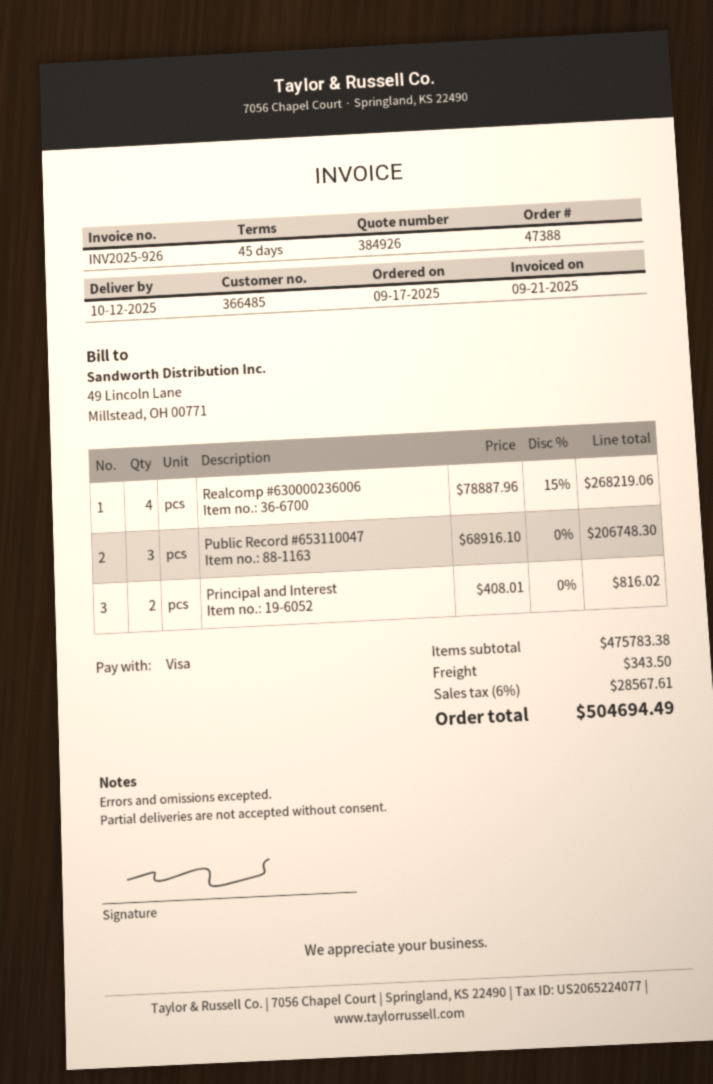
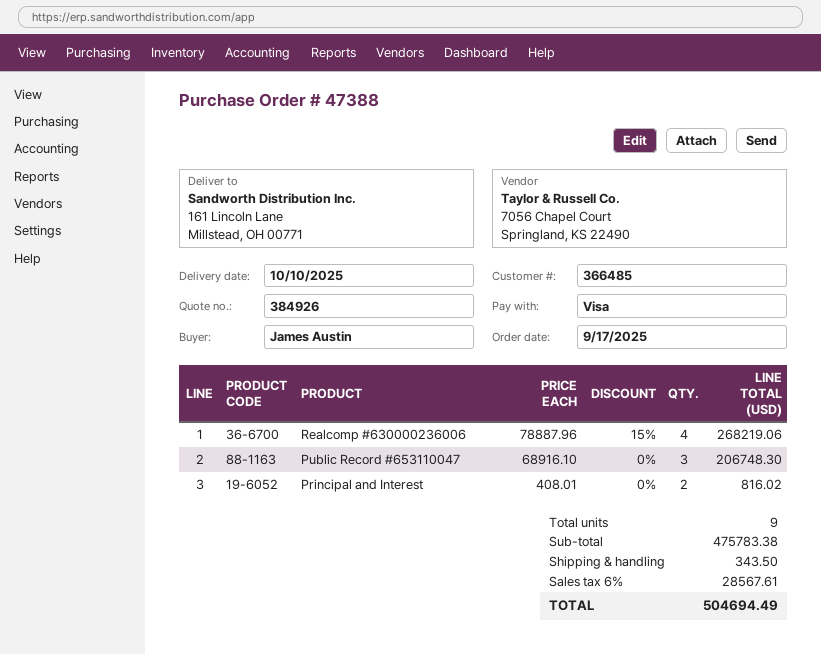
delivery date: 2025-10-12 -> 2025-10-10

